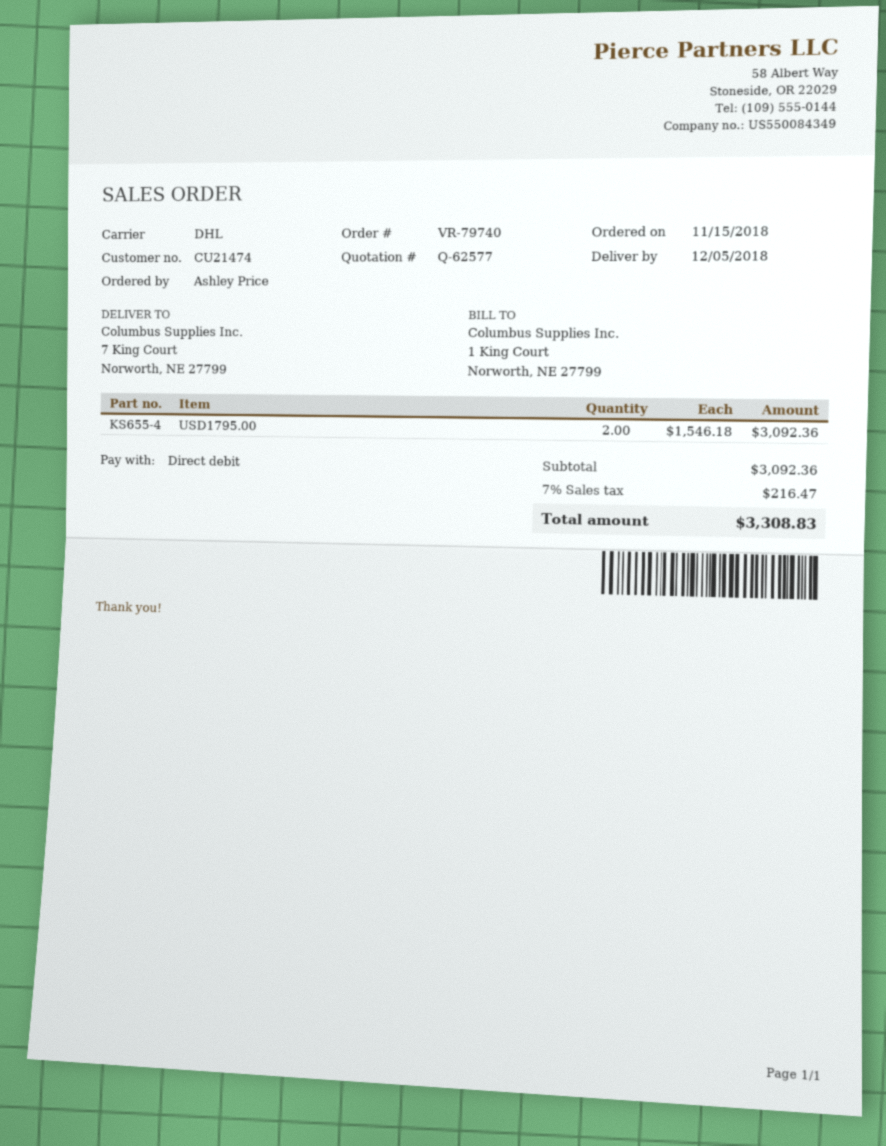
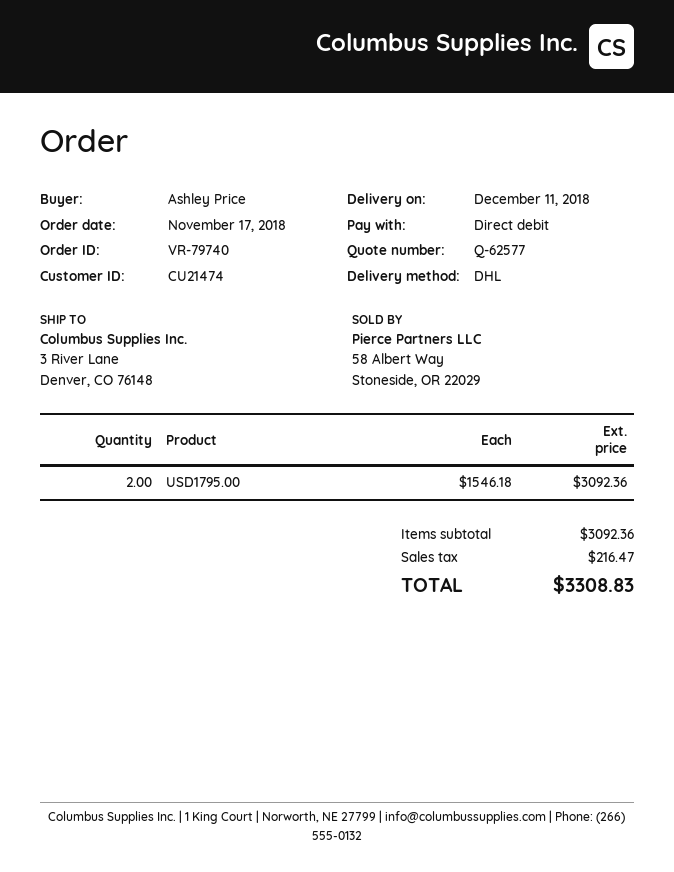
order date: 2018-11-15 -> 2018-11-17
delivery date: 2018-12-05 -> 2018-12-11
ship to: 7 King Court, Norworth, NE 27799 -> 3 River Lane, Denver, CO 76148

